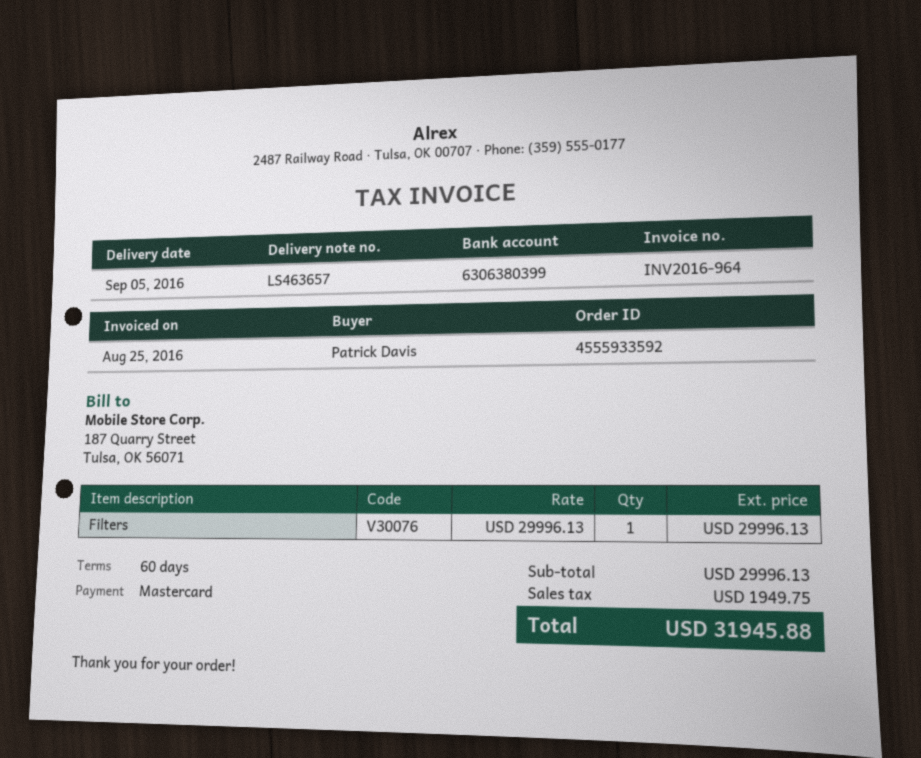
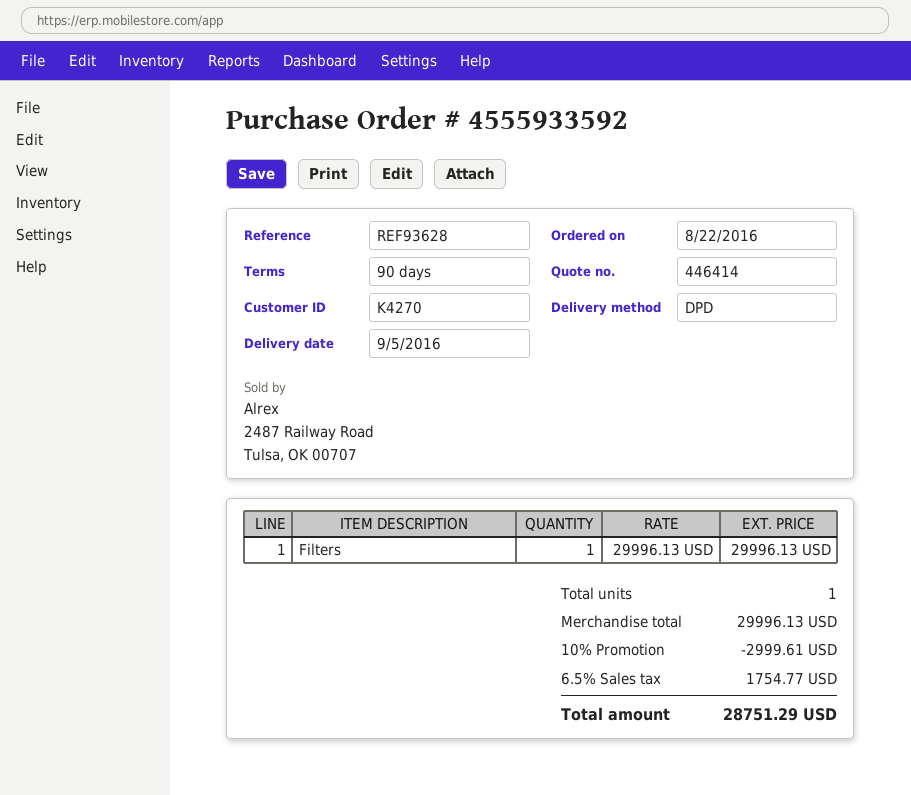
payment terms: 60 days -> 90 days
discount: none -> 10% = 2999.61
tax: 1949.75 -> 1754.77
total: 31945.88 -> 28751.29

